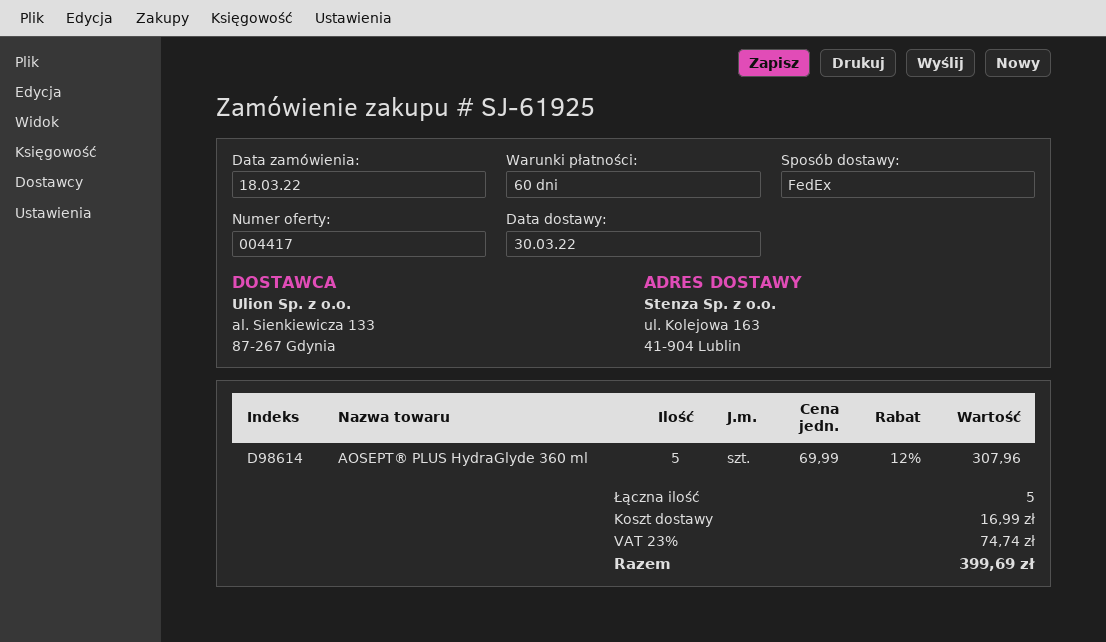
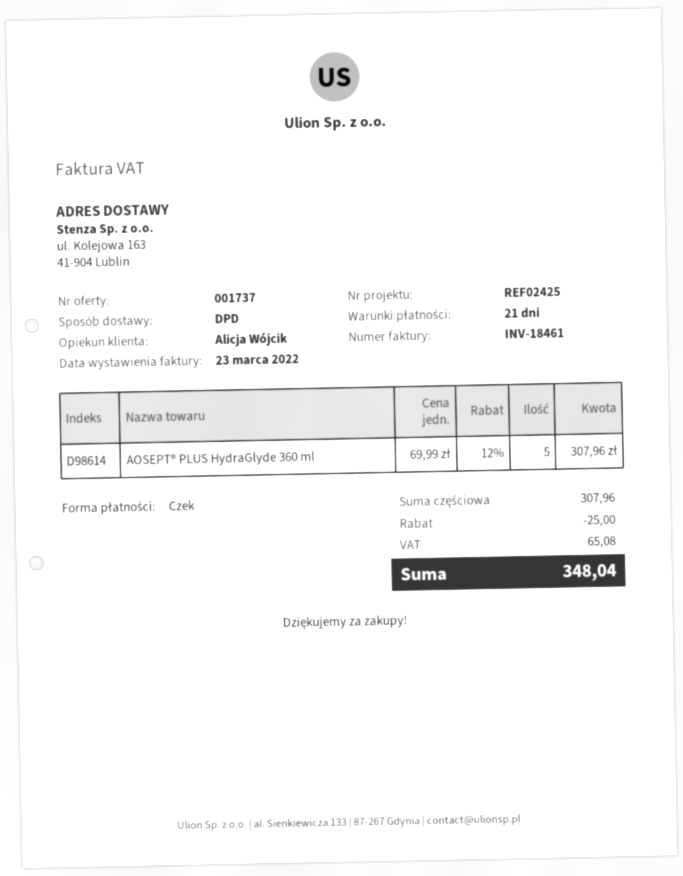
quote number: 004417 -> 001737
payment terms: 60 days -> 21 days
shipping method: FedEx -> DPD
discount: none -> 25.00
shipping: 16.99 -> none
tax: 74.74 -> 65.08
total: 399.69 -> 348.04

